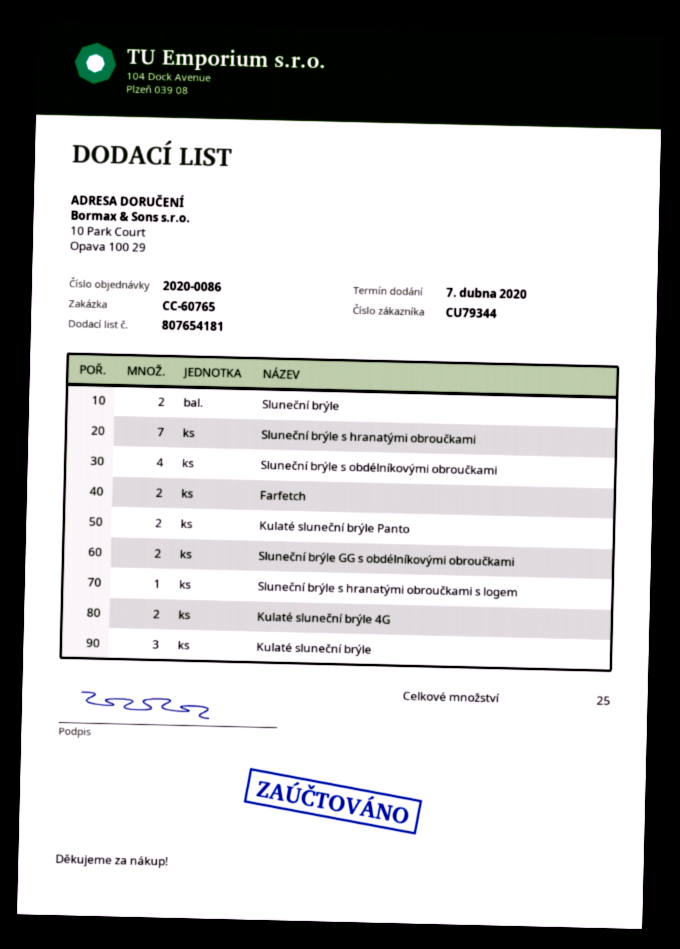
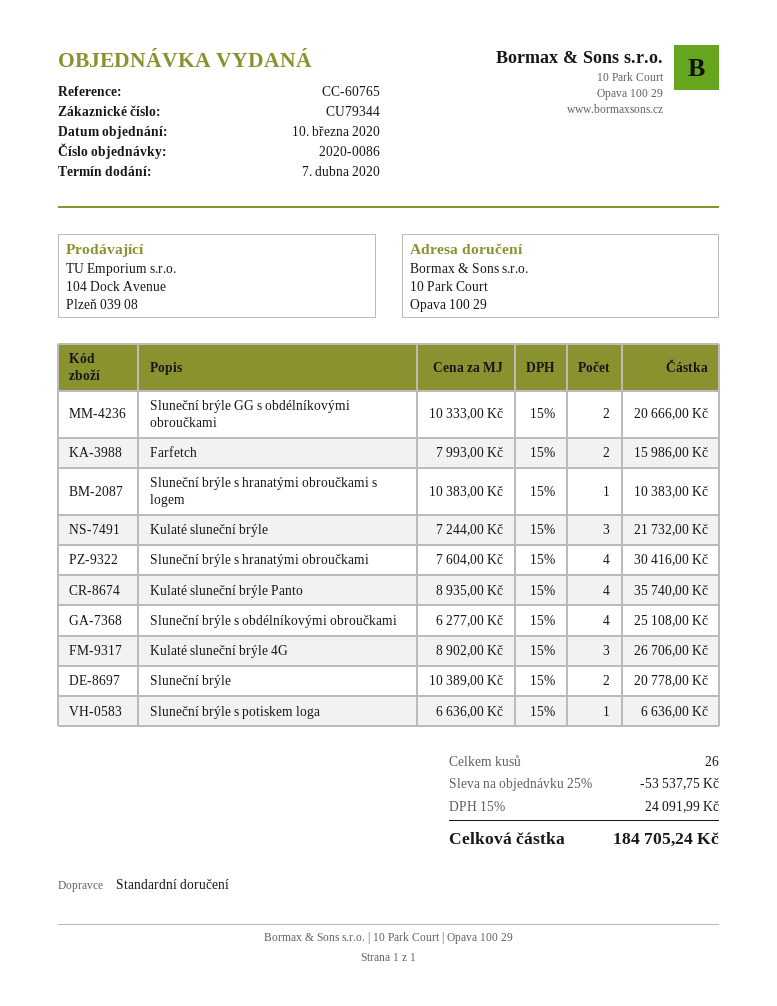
Sluneční brýle s hranatými obroučkami: 7 -> 4
Kulaté sluneční brýle Panto: 2 -> 4
Kulaté sluneční brýle 4G: 2 -> 3
Sluneční brýle s potiskem loga: none -> 1
total quantity: 25 -> 26

